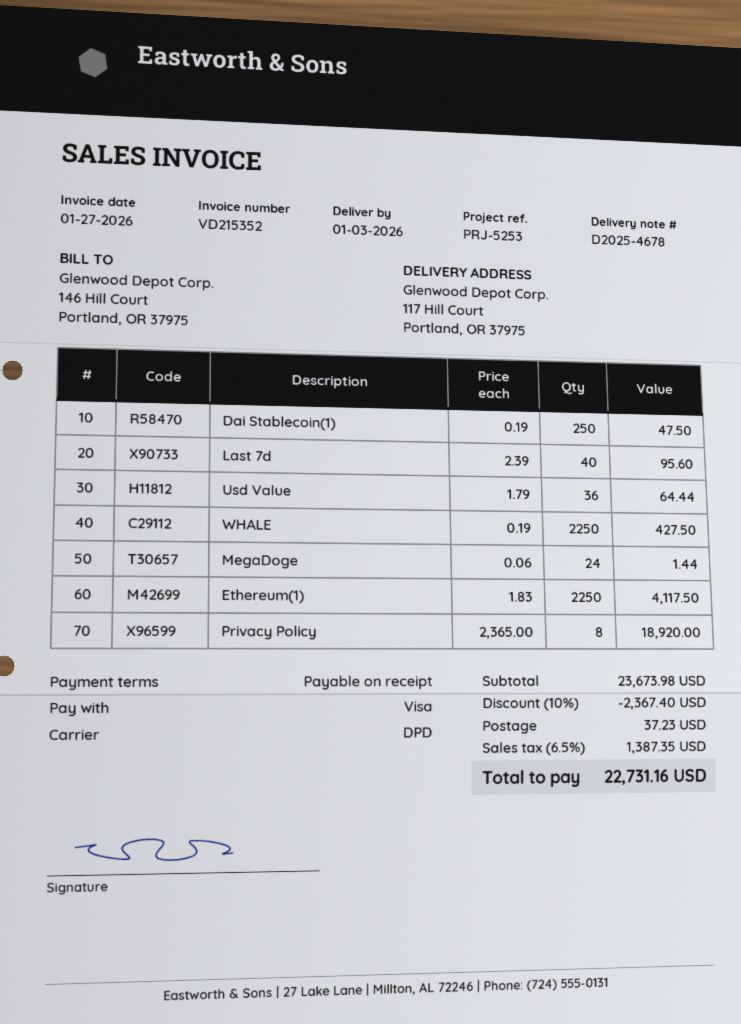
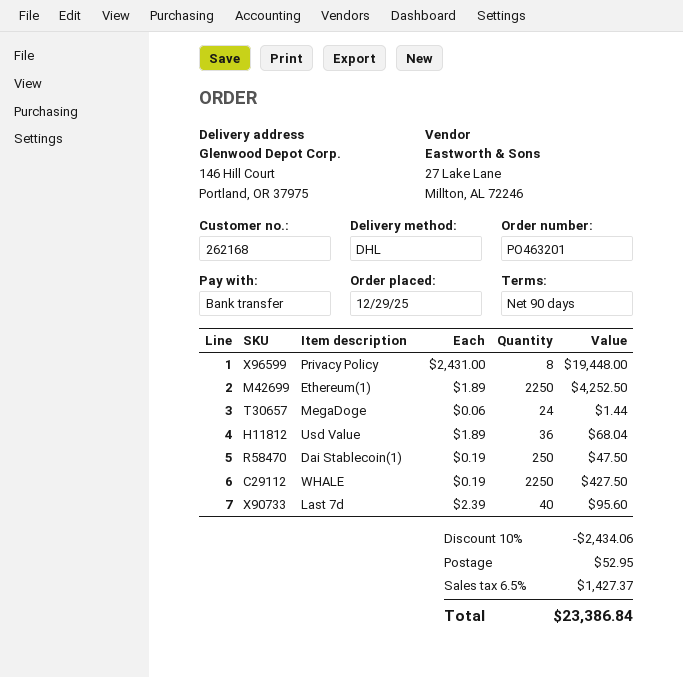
payment terms: on receipt -> 90 days
payment method: Visa -> bank transfer
shipping method: DPD -> DHL
ship to: 117 Hill Court, Portland, OR 37975 -> 146 Hill Court, Portland, OR 37975
Usd Value: 36 x 1.79 = 64.44 -> 36 x 1.89 = 68.04
Ethereum(1): 2250 x 1.83 = 4117.50 -> 2250 x 1.89 = 4252.50
Privacy Policy: 8 x 2365.00 = 18920.00 -> 8 x 2431.00 = 19448.00
discount: 10% = 2367.40 -> 10% = 2434.06
shipping: 37.23 -> 52.95
tax: 6.5% = 1387.35 -> 6.5% = 1427.37
total: 22731.16 -> 23386.84

